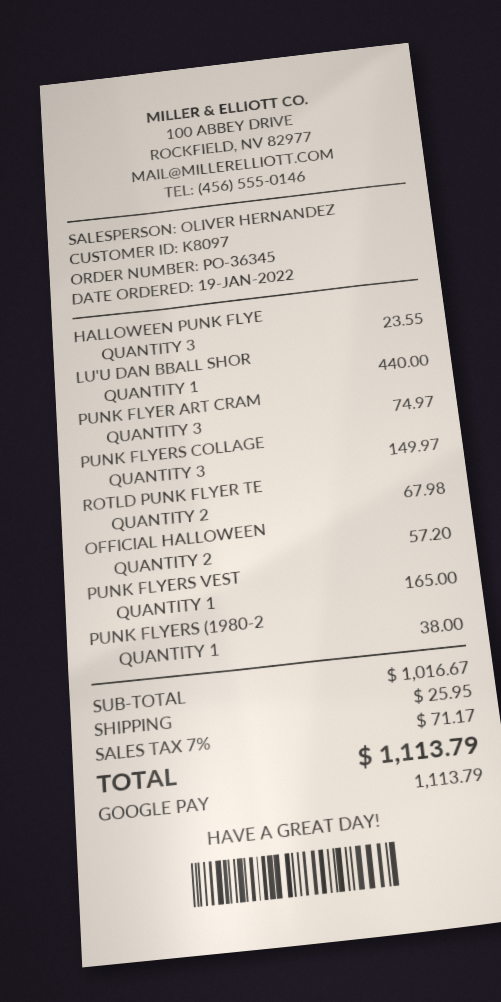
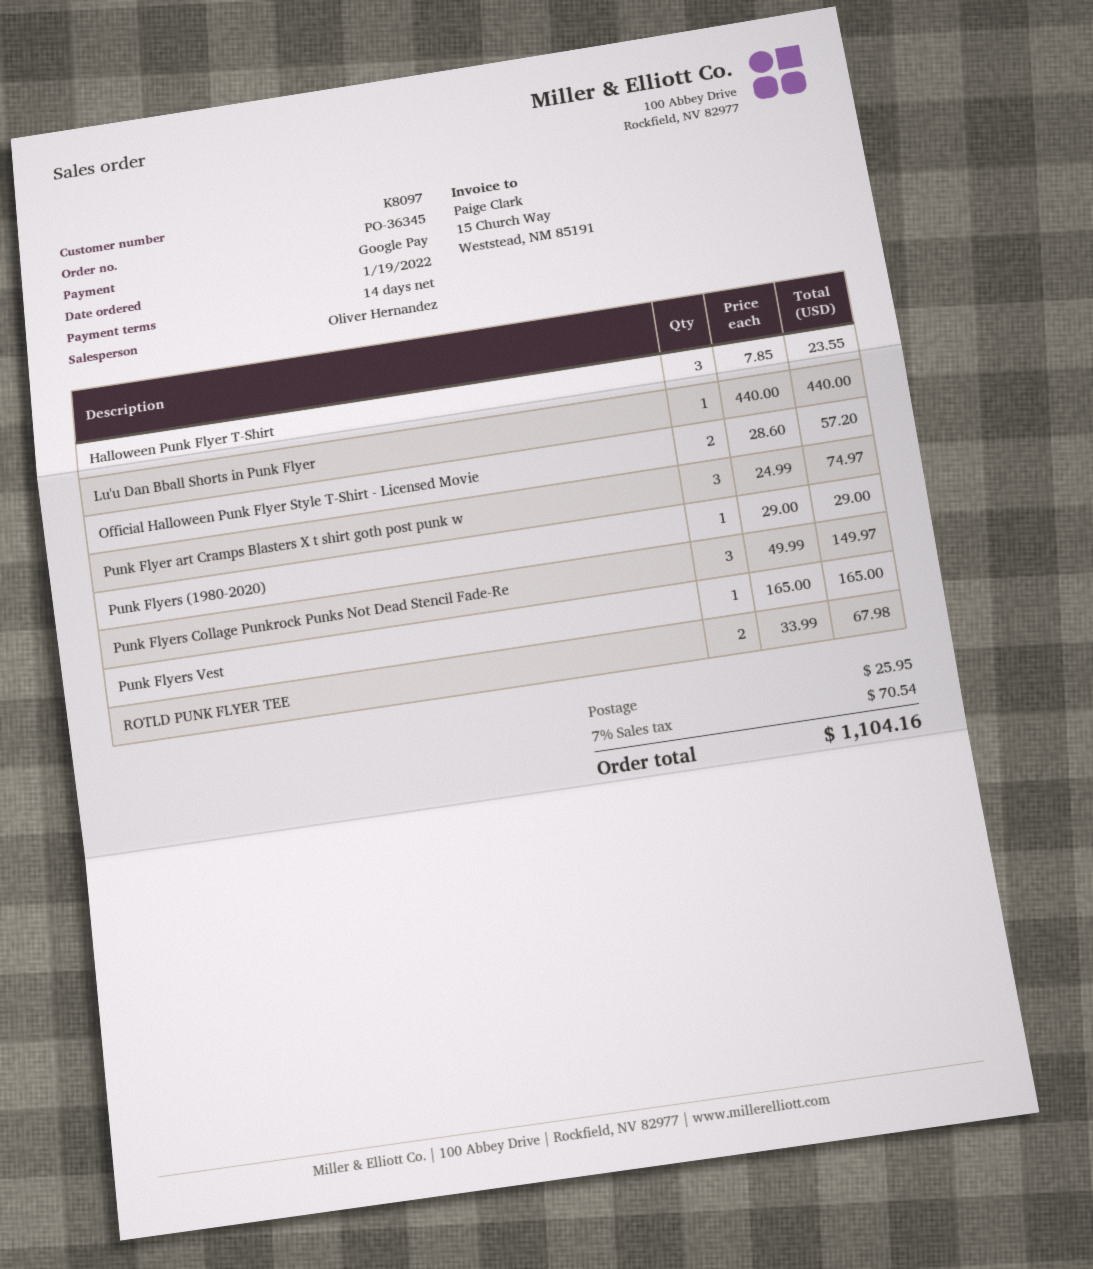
PUNK FLYERS (1980-2: 1 for 38.00 -> 1 for 29.00
tax: 7% = 71.17 -> 7% = 70.54
total: 1113.79 -> 1104.16

